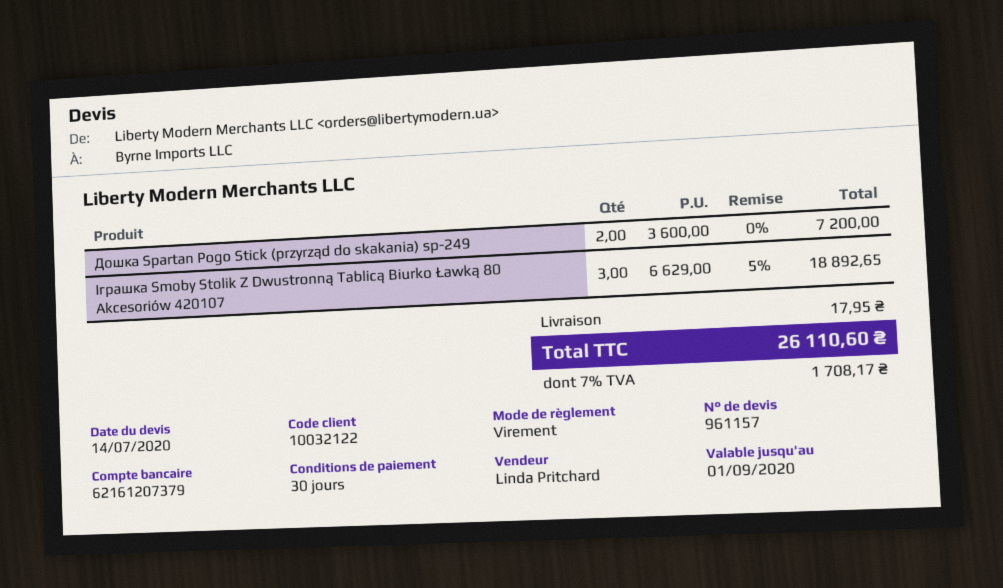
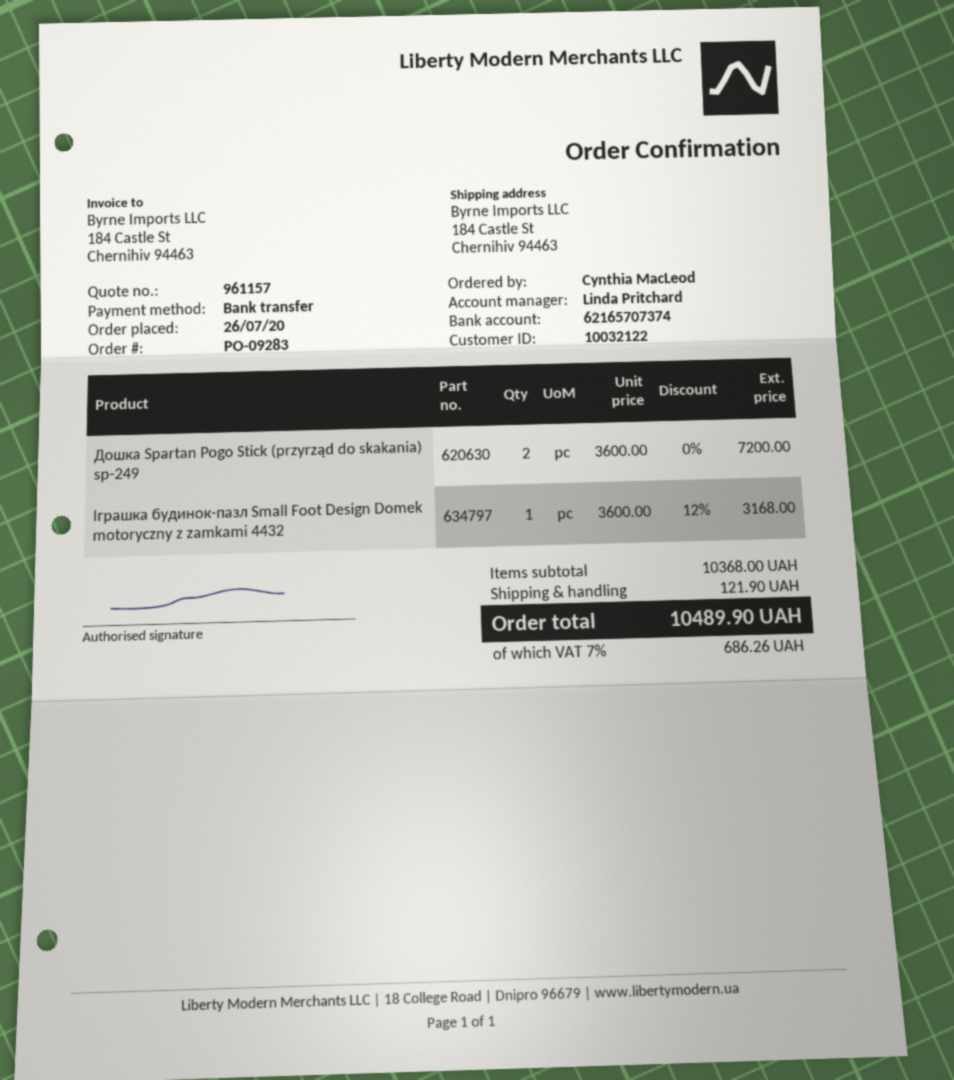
bank account: 62161207379 -> 62165707374
Іграшка Smoby Stolik Z Dwustronną Tablicą Biurko Ławką 80 Akcesoriów 420107: 3 x 6629.00 - 5% = 18892.65 -> none
Іграшка будинок-пазл Small Foot Design Domek motoryczny z zamkami 4432: none -> 1 x 3600.00 - 12% = 3168.00
shipping: 17.95 -> 121.90
tax: 7% = 1708.17 -> 7% = 686.26
total: 26110.60 -> 10489.90

